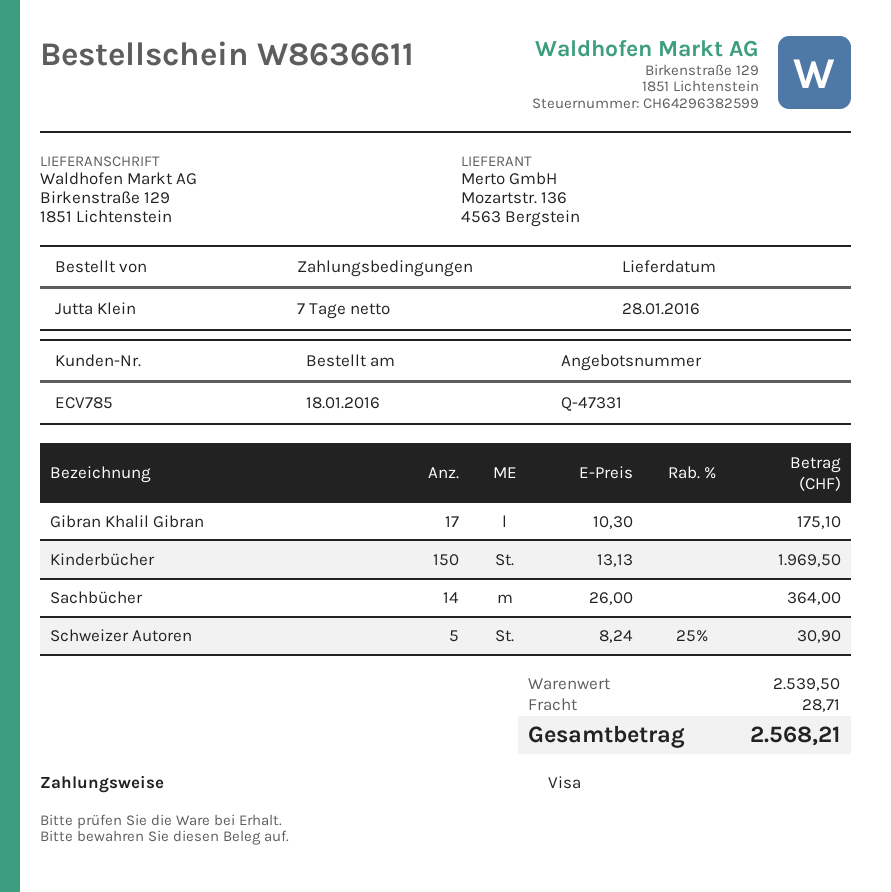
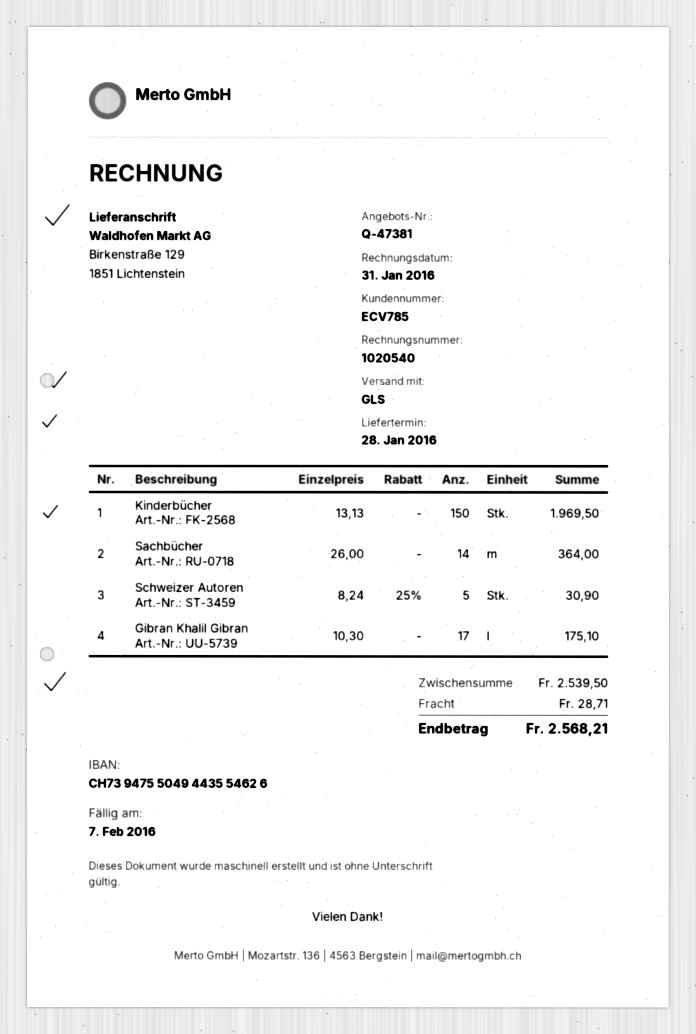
quote number: Q-47331 -> Q-47381

